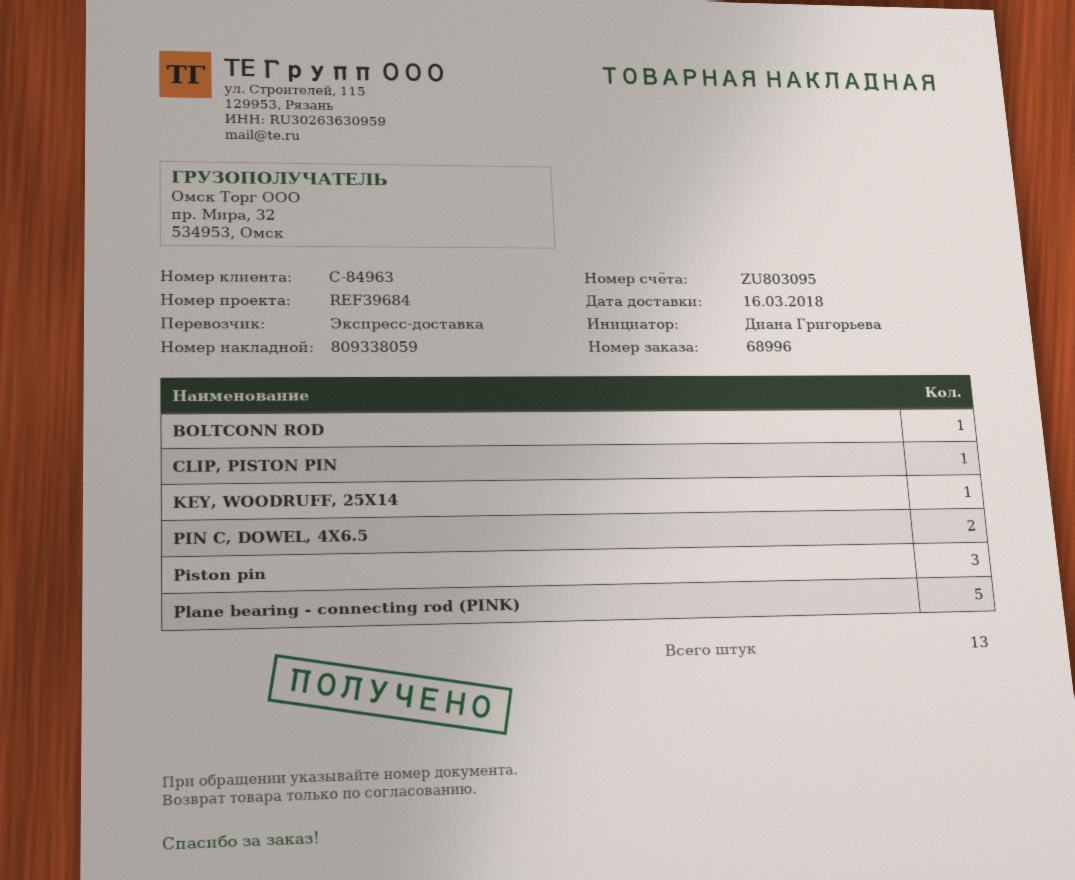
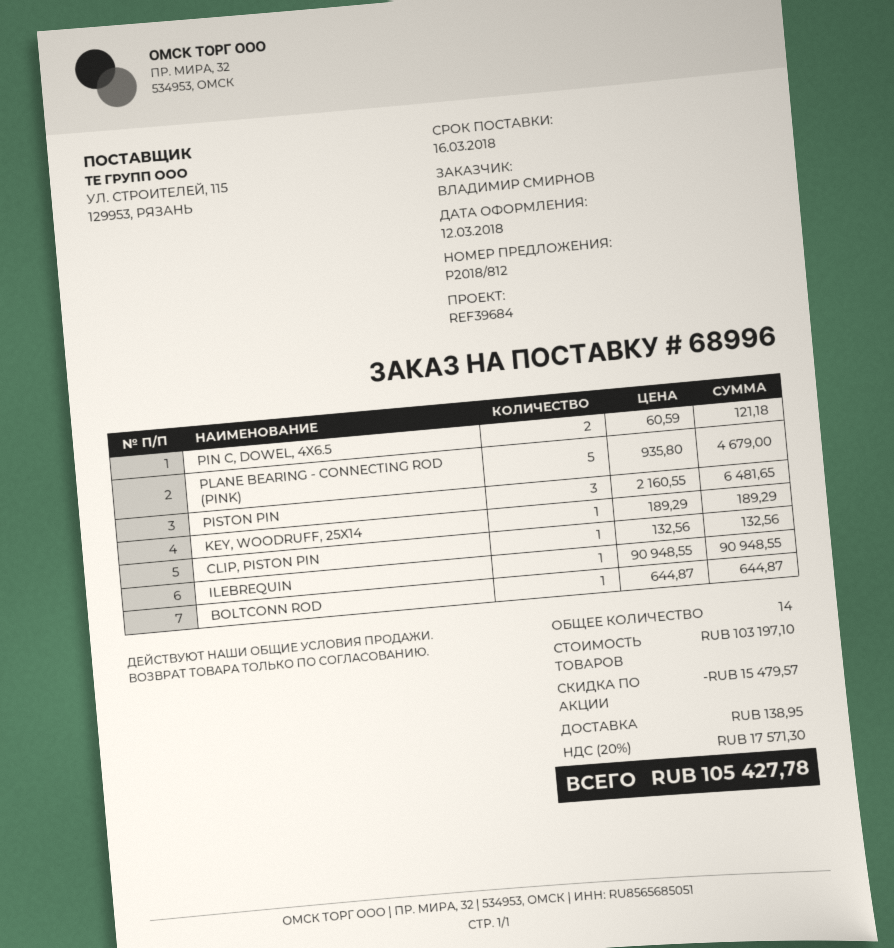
ordered by: Диана Григорьева -> ВЛАДИМИР СМИРНОВ
ILEBREQUIN: none -> 1
total quantity: 13 -> 14

